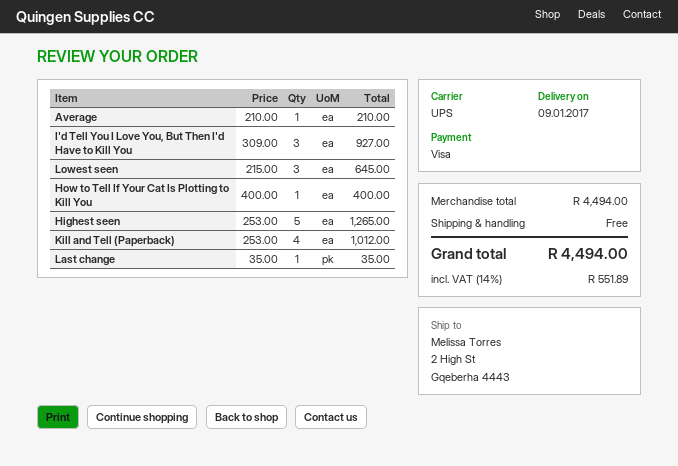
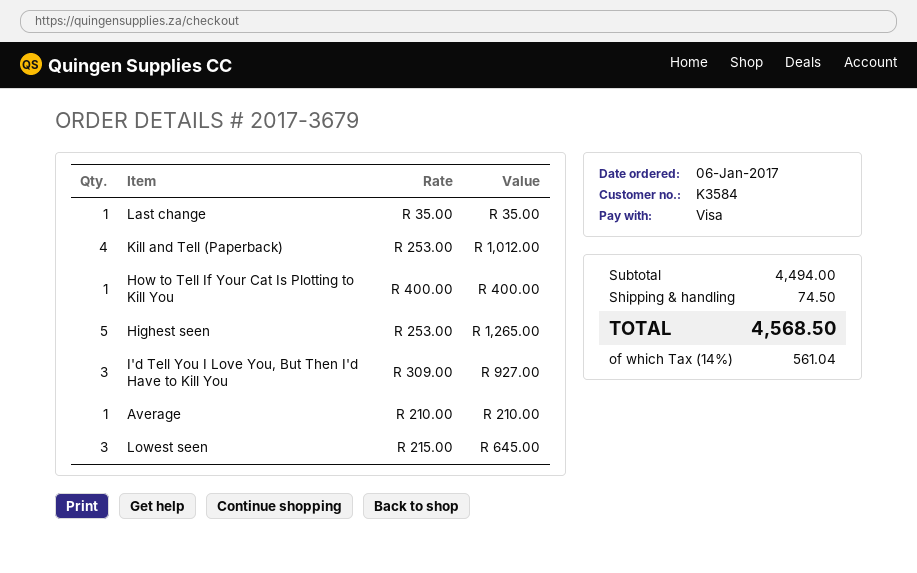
shipping: 0.00 -> 74.50
tax: 14% = 551.89 -> 14% = 561.04
total: 4494.00 -> 4568.50

